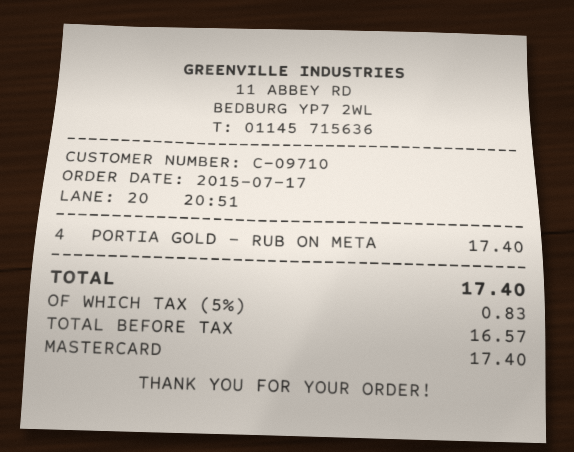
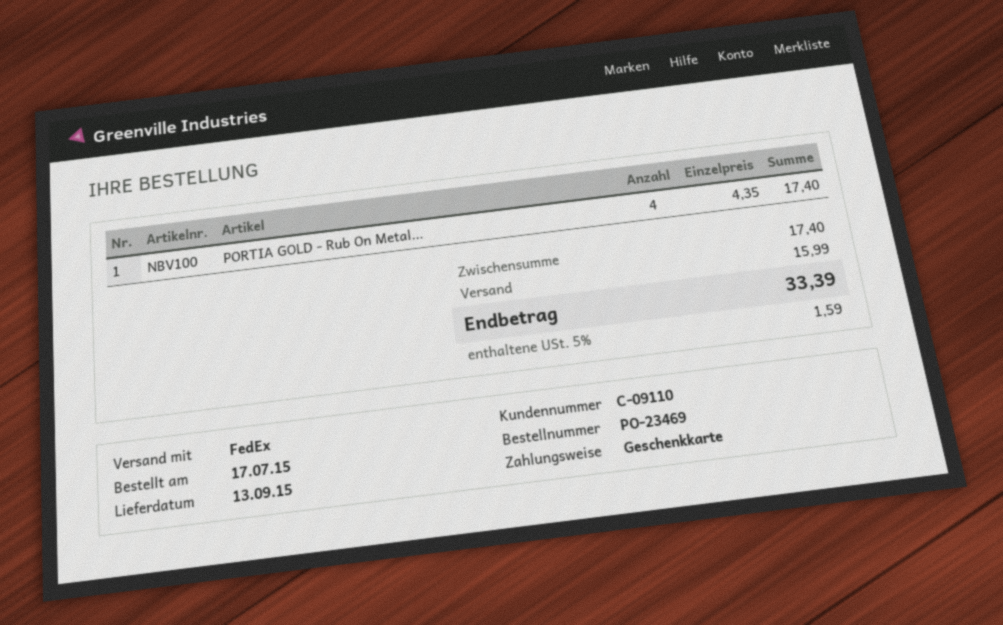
customer number: C-09710 -> C-09110
payment method: Mastercard -> gift card
shipping: none -> 15.99
tax: 5% = 0.83 -> 5% = 1.59
total: 17.40 -> 33.39

